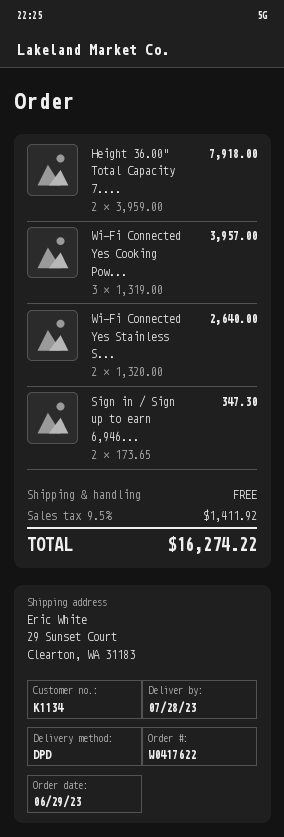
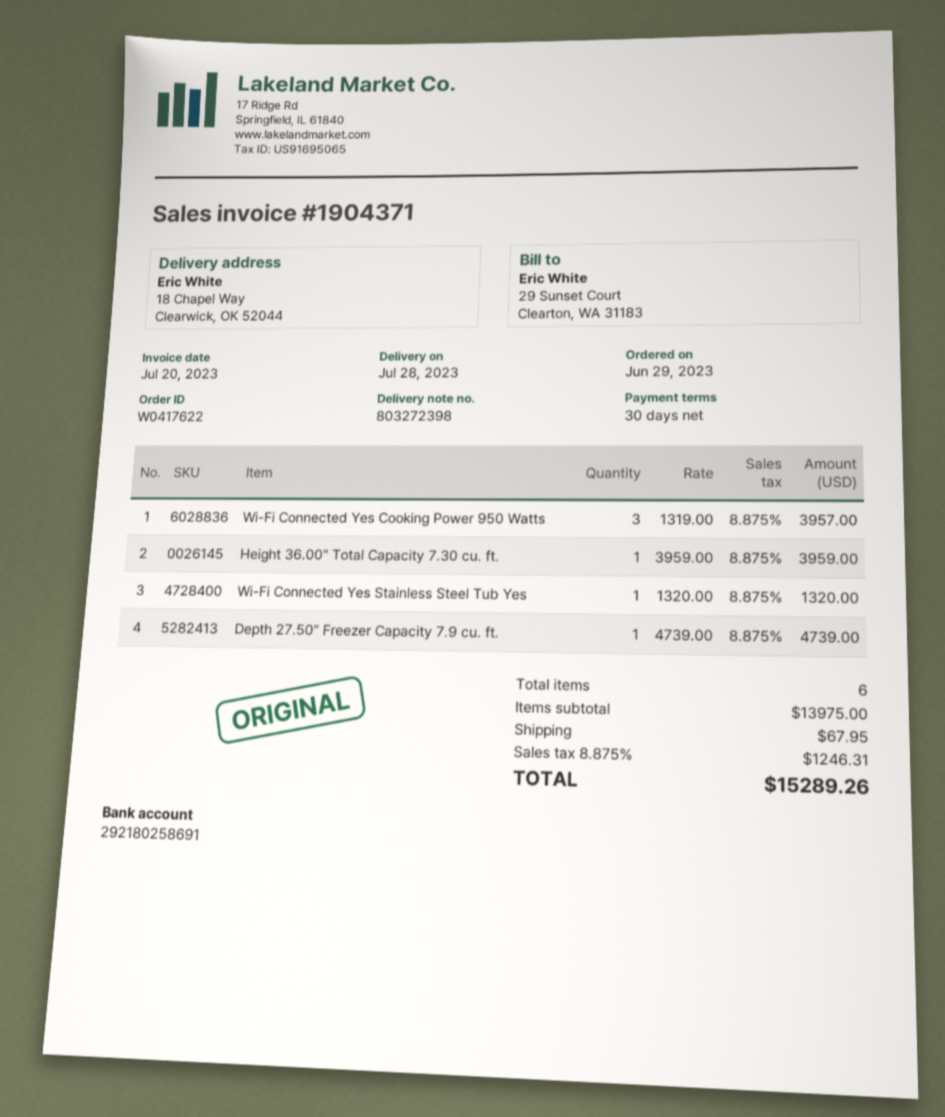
ship to: 29 Sunset Court, Clearton, WA 31183 -> 18 Chapel Way, Clearwick, OK 52044
Height 36.00" Total Capacity 7....: 2 x 3959.00 = 7918.00 -> 1 x 3959.00 = 3959.00
Wi-Fi Connected Yes Stainless S...: 2 x 1320.00 = 2640.00 -> 1 x 1320.00 = 1320.00
Sign in / Sign up to earn 6,946...: 2 x 173.65 = 347.30 -> none
Depth 27.50" Freezer Capacity 7.9 cu. ft.: none -> 1 x 4739.00 = 4739.00
shipping: 0.00 -> 67.95
tax: 9.5% = 1411.92 -> 8.875% = 1246.31
total: 16274.22 -> 15289.26

